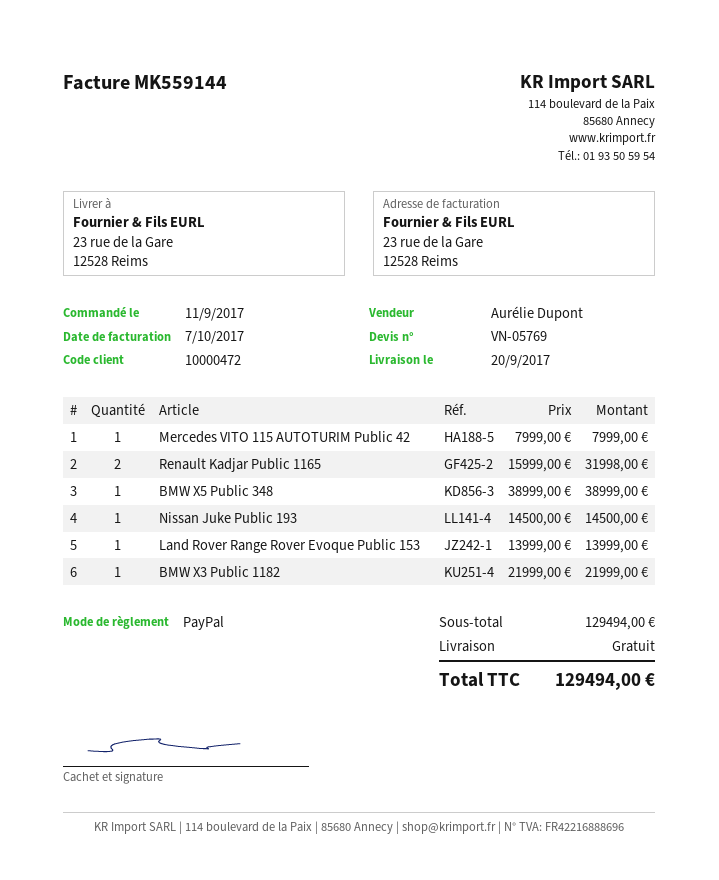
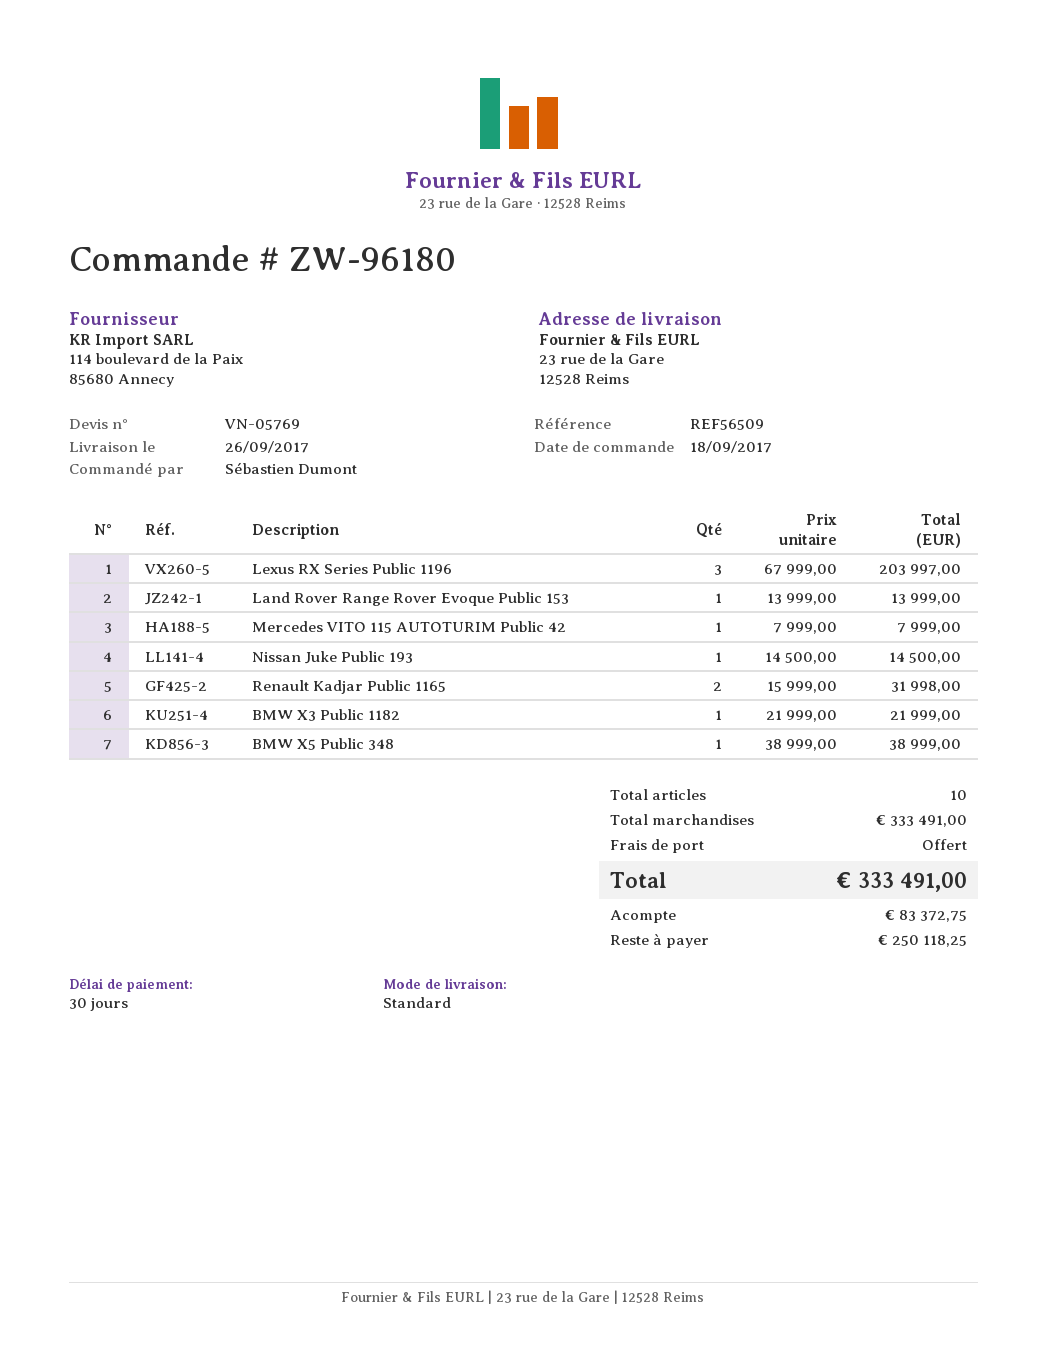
order date: 2017-09-11 -> 2017-09-18
delivery date: 2017-09-20 -> 2017-09-26
Lexus RX Series Public 1196: none -> 3 x 67999.00 = 203997.00
subtotal: 129494.00 -> 333491.00
total: 129494.00 -> 333491.00

